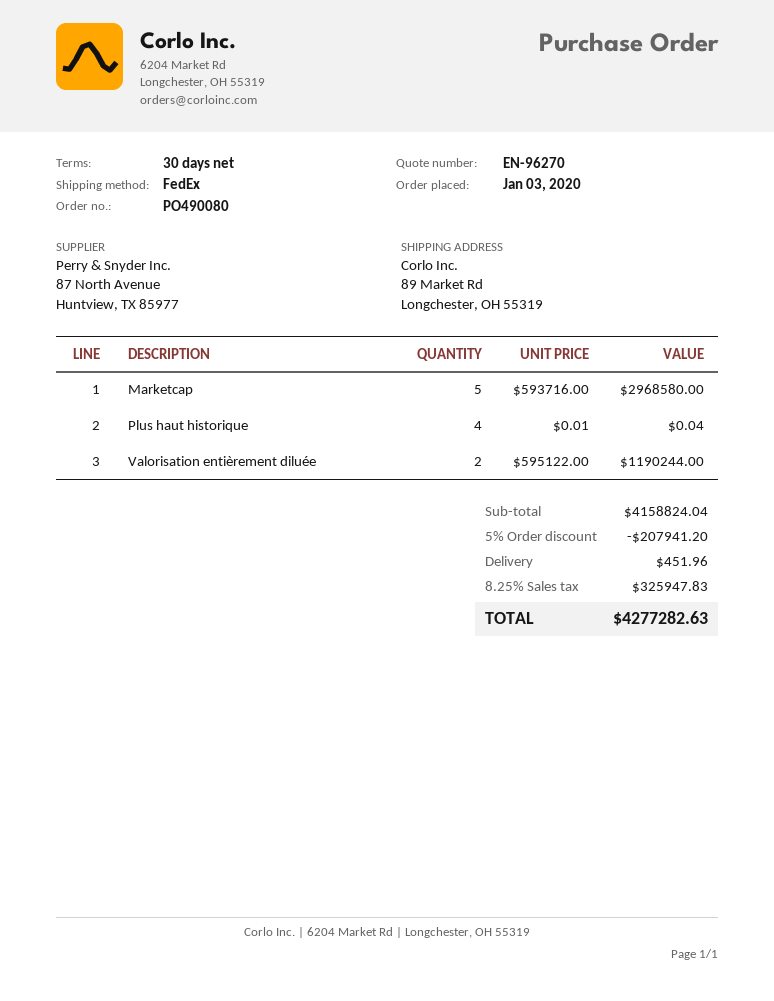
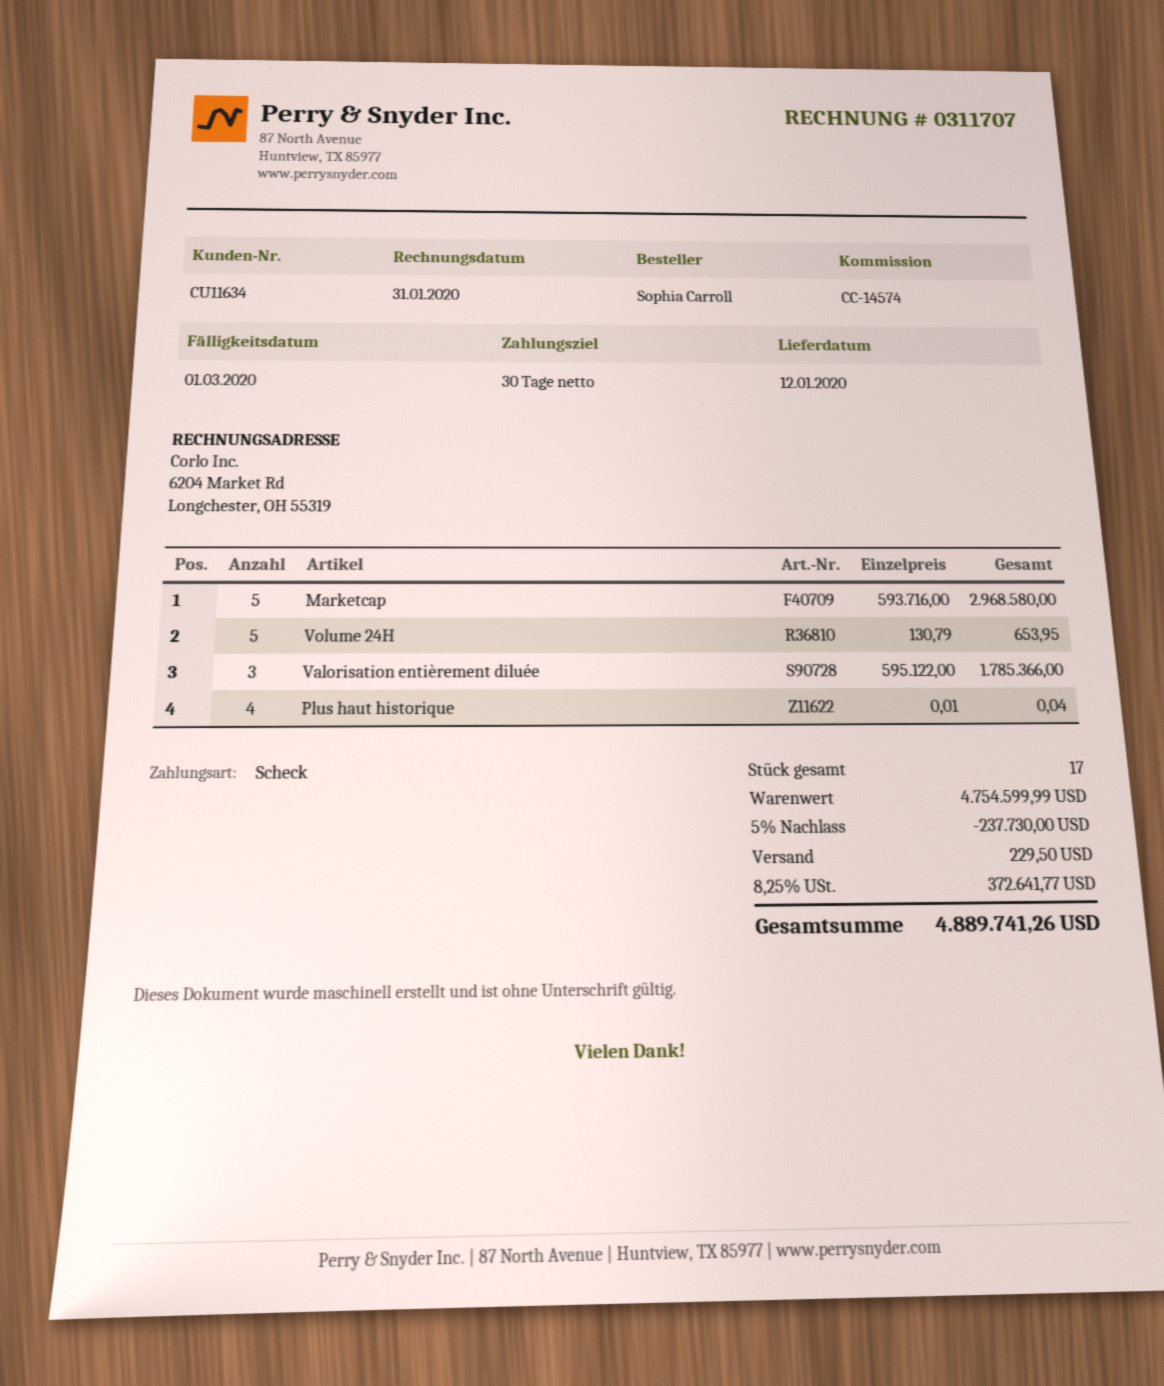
Valorisation entièrement diluée: 2 x 595122.00 = 1190244.00 -> 3 x 595122.00 = 1785366.00
Volume 24H: none -> 5 x 130.79 = 653.95
subtotal: 4158824.04 -> 4754599.99
discount: 5% = 207941.20 -> 5% = 237730.00
shipping: 451.96 -> 229.50
tax: 8.25% = 325947.83 -> 8.25% = 372641.77
total: 4277282.63 -> 4889741.26

